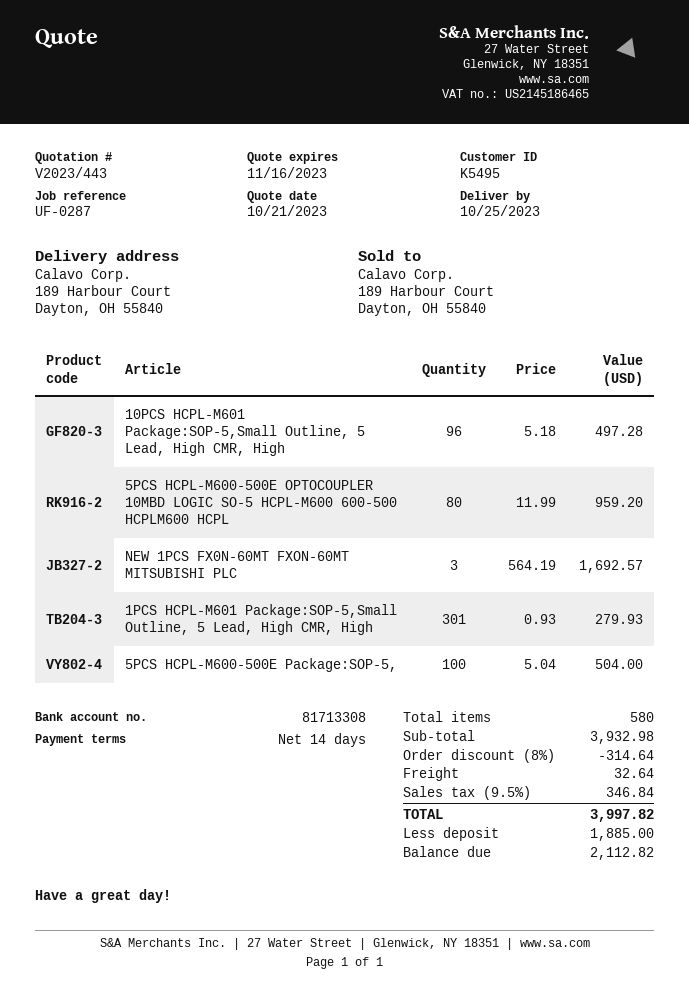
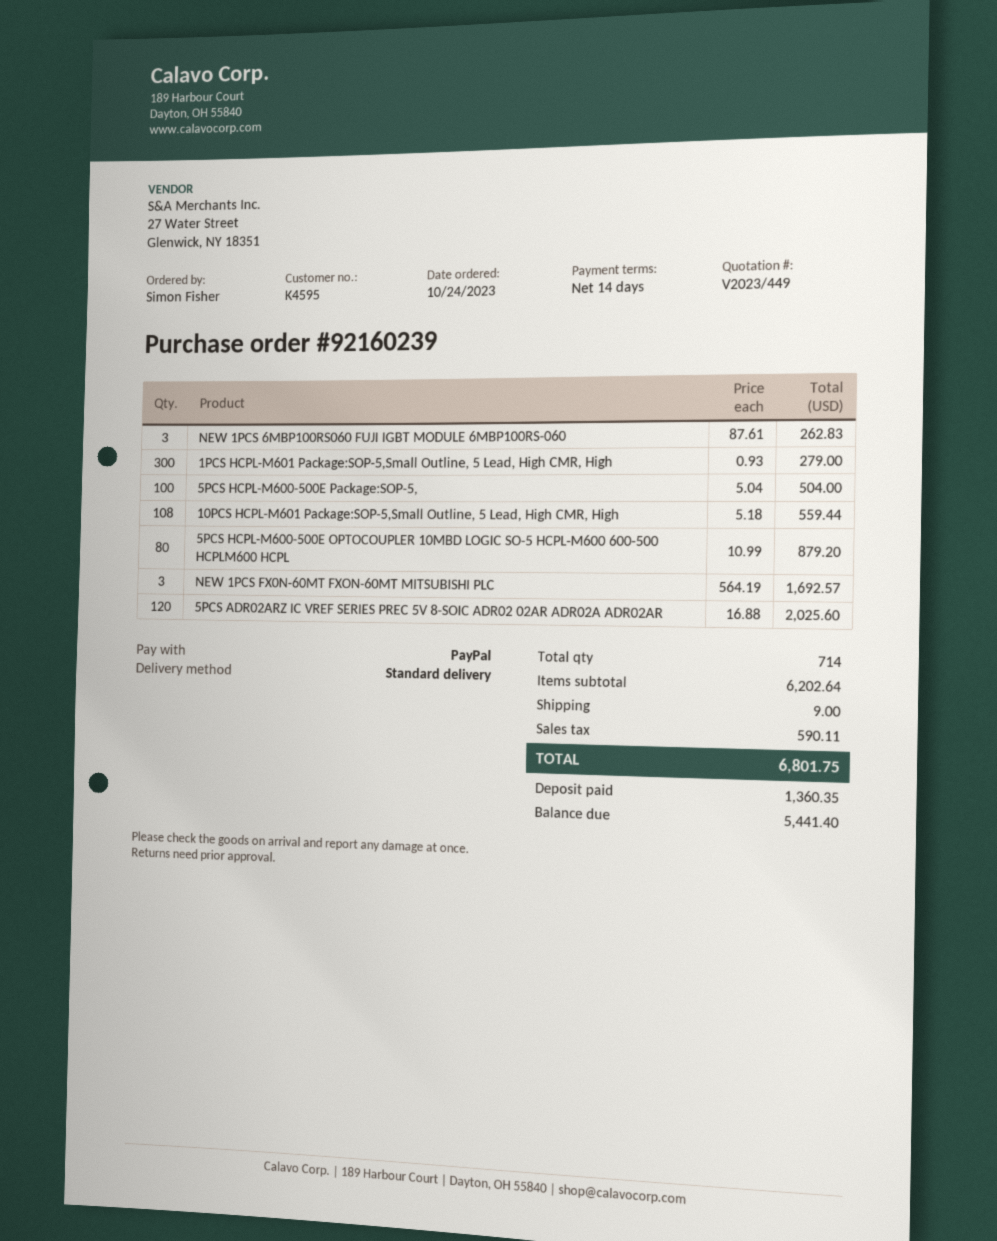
quote number: V2023/443 -> V2023/449
customer number: K5495 -> K4595
10PCS HCPL-M601 Package:SOP-5,Small Outline, 5 Lead, High CMR, High: 96 x 5.18 = 497.28 -> 108 x 5.18 = 559.44
5PCS HCPL-M600-500E OPTOCOUPLER 10MBD LOGIC SO-5 HCPL-M600 600-500 HCPLM600 HCPL: 80 x 11.99 = 959.20 -> 80 x 10.99 = 879.20
1PCS HCPL-M601 Package:SOP-5,Small Outline, 5 Lead, High CMR, High: 301 x 0.93 = 279.93 -> 300 x 0.93 = 279.00
NEW 1PCS 6MBP100RS060 FUJI IGBT MODULE 6MBP100RS-060: none -> 3 x 87.61 = 262.83
5PCS ADR02ARZ IC VREF SERIES PREC 5V 8-SOIC ADR02 02AR ADR02A ADR02AR: none -> 120 x 16.88 = 2025.60
total quantity: 580 -> 714
subtotal: 3932.98 -> 6202.64
discount: 8% = 314.64 -> none
shipping: 32.64 -> 9.00
tax: 346.84 -> 590.11
total: 3997.82 -> 6801.75
deposit: 1885.00 -> 1360.35
balance: 2112.82 -> 5441.40

